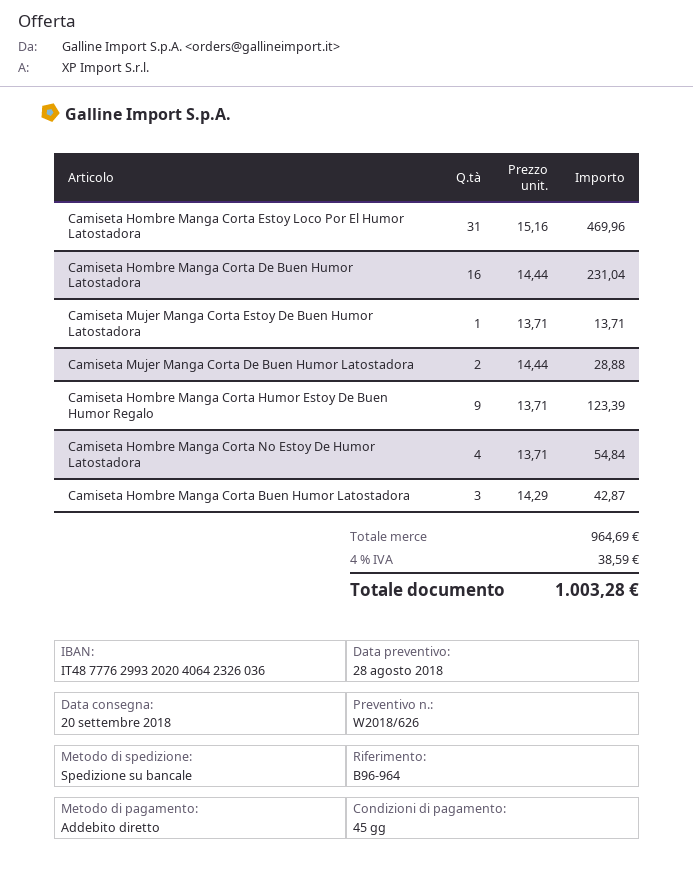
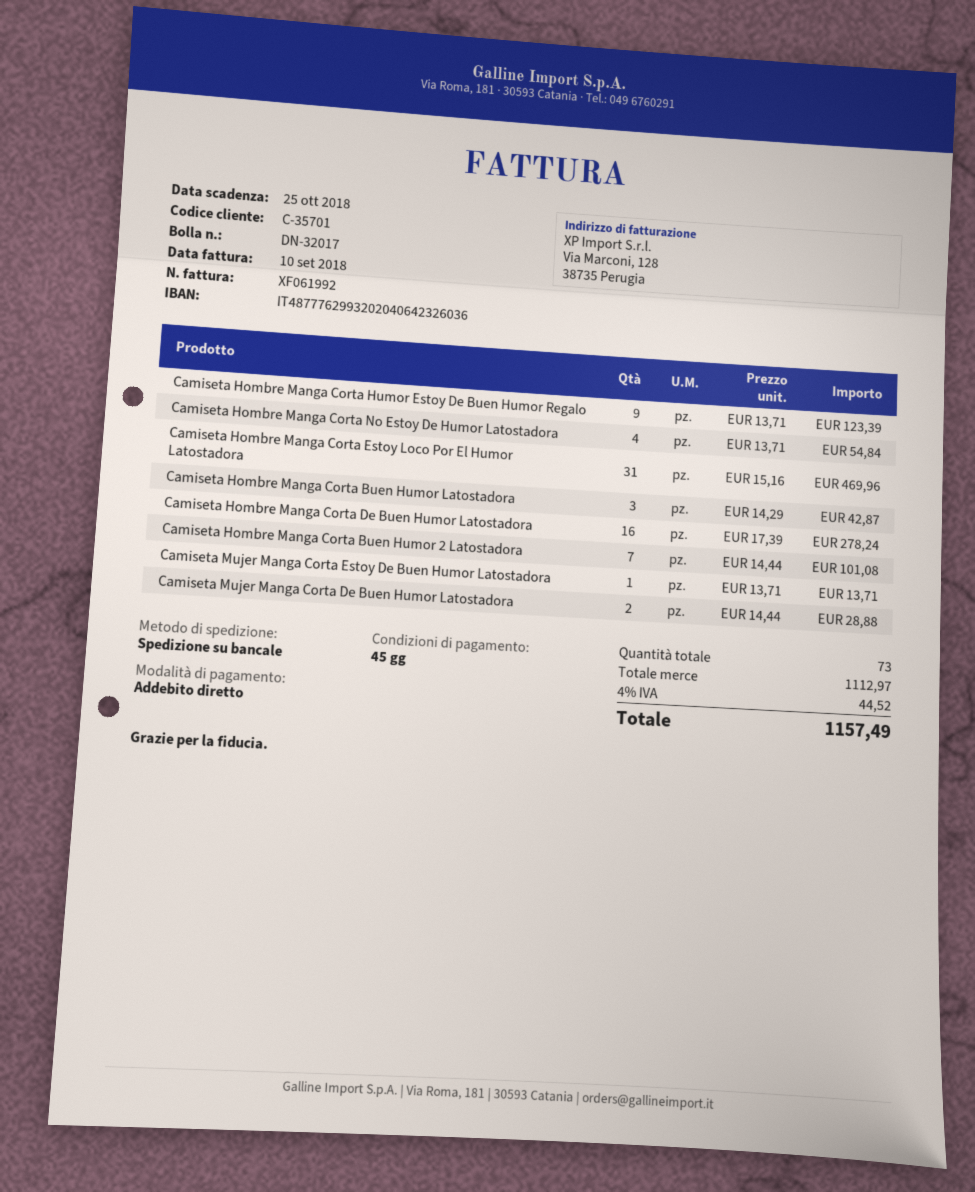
Camiseta Hombre Manga Corta De Buen Humor Latostadora: 16 x 14.44 = 231.04 -> 16 x 17.39 = 278.24
Camiseta Hombre Manga Corta Buen Humor 2 Latostadora: none -> 7 x 14.44 = 101.08
subtotal: 964.69 -> 1112.97
tax: 4% = 38.59 -> 4% = 44.52
total: 1003.28 -> 1157.49

